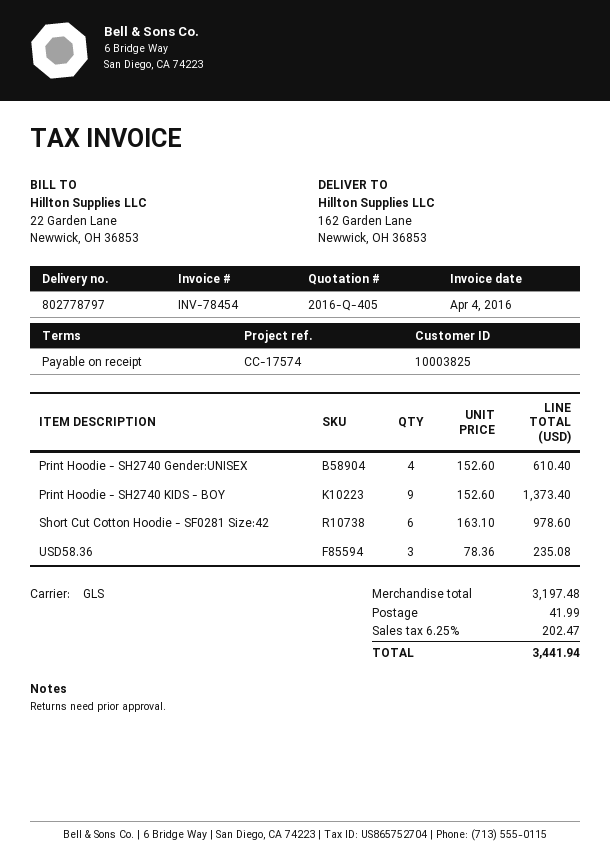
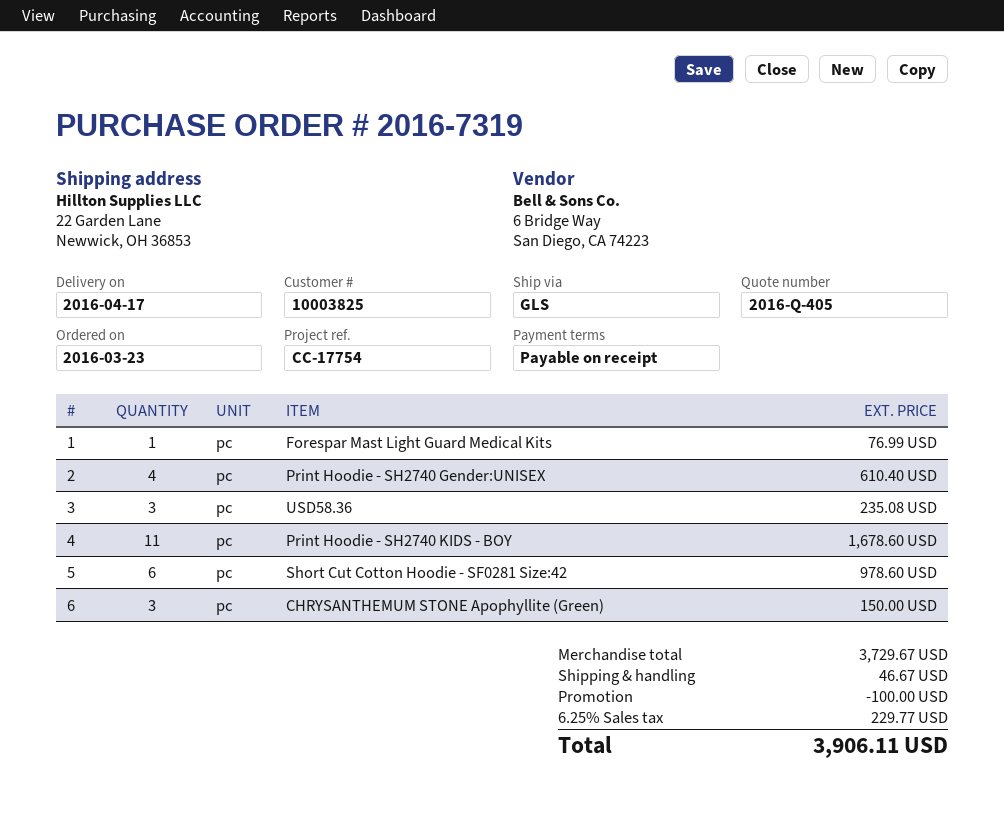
reference: CC-17574 -> CC-17754
ship to: 162 Garden Lane, Newwick, OH 36853 -> 22 Garden Lane, Newwick, OH 36853
Print Hoodie - SH2740 KIDS - BOY: 9 for 1373.40 -> 11 for 1678.60
Forespar Mast Light Guard Medical Kits: none -> 1 for 76.99
CHRYSANTHEMUM STONE Apophyllite (Green): none -> 3 for 150.00
subtotal: 3197.48 -> 3729.67
discount: none -> 100.00
shipping: 41.99 -> 46.67
tax: 6.25% = 202.47 -> 6.25% = 229.77
total: 3441.94 -> 3906.11

